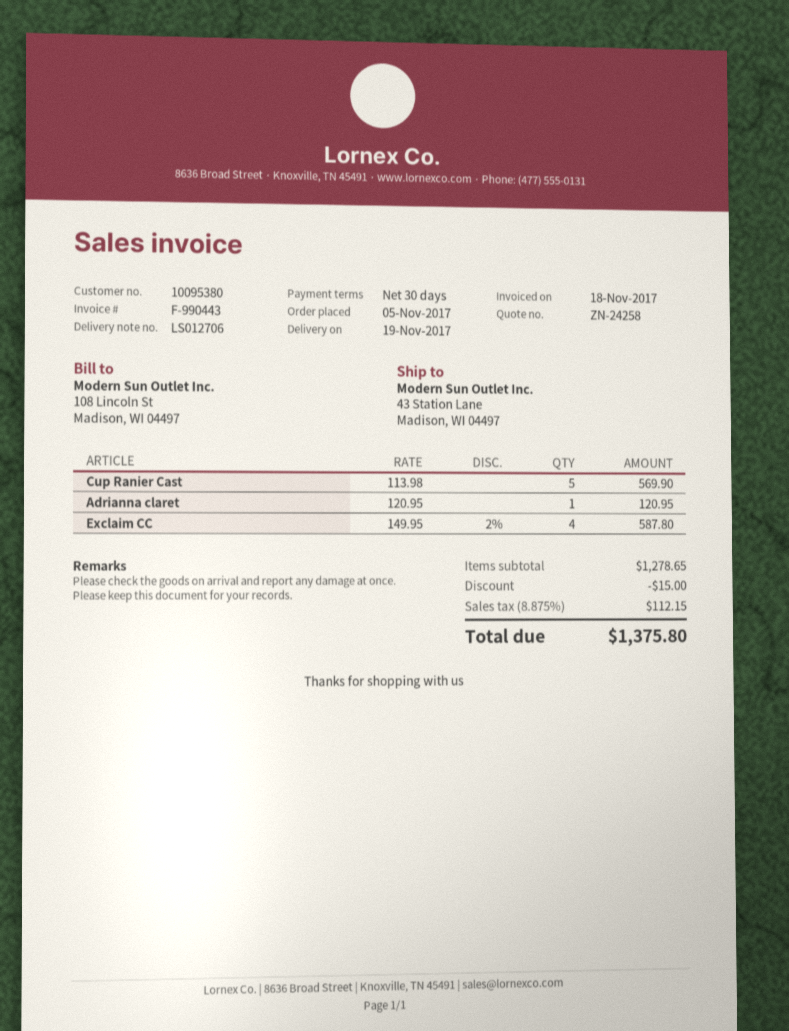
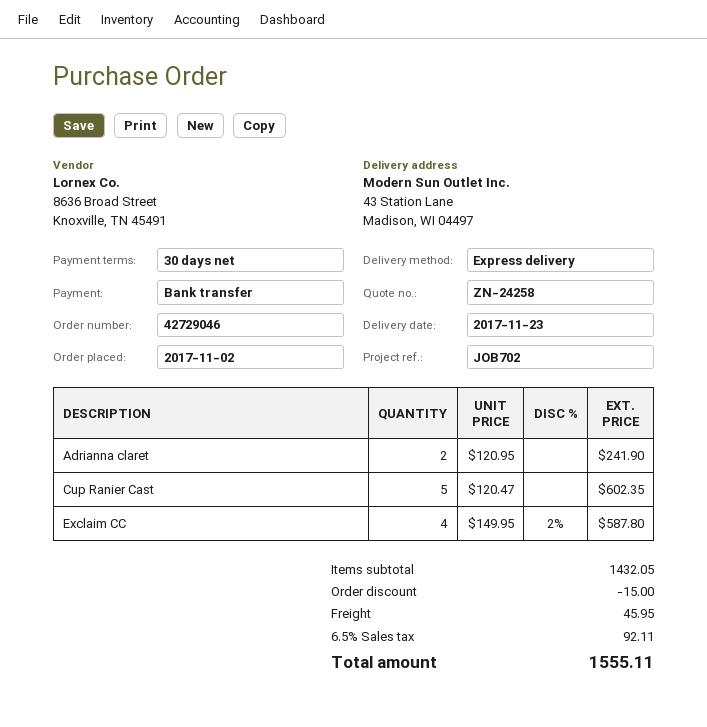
order date: 2017-11-05 -> 2017-11-02
delivery date: 2017-11-19 -> 2017-11-23
Cup Ranier Cast: 5 x 113.98 = 569.90 -> 5 x 120.47 = 602.35
Adrianna claret: 1 x 120.95 = 120.95 -> 2 x 120.95 = 241.90
subtotal: 1278.65 -> 1432.05
shipping: none -> 45.95
tax: 8.875% = 112.15 -> 6.5% = 92.11
total: 1375.80 -> 1555.11

